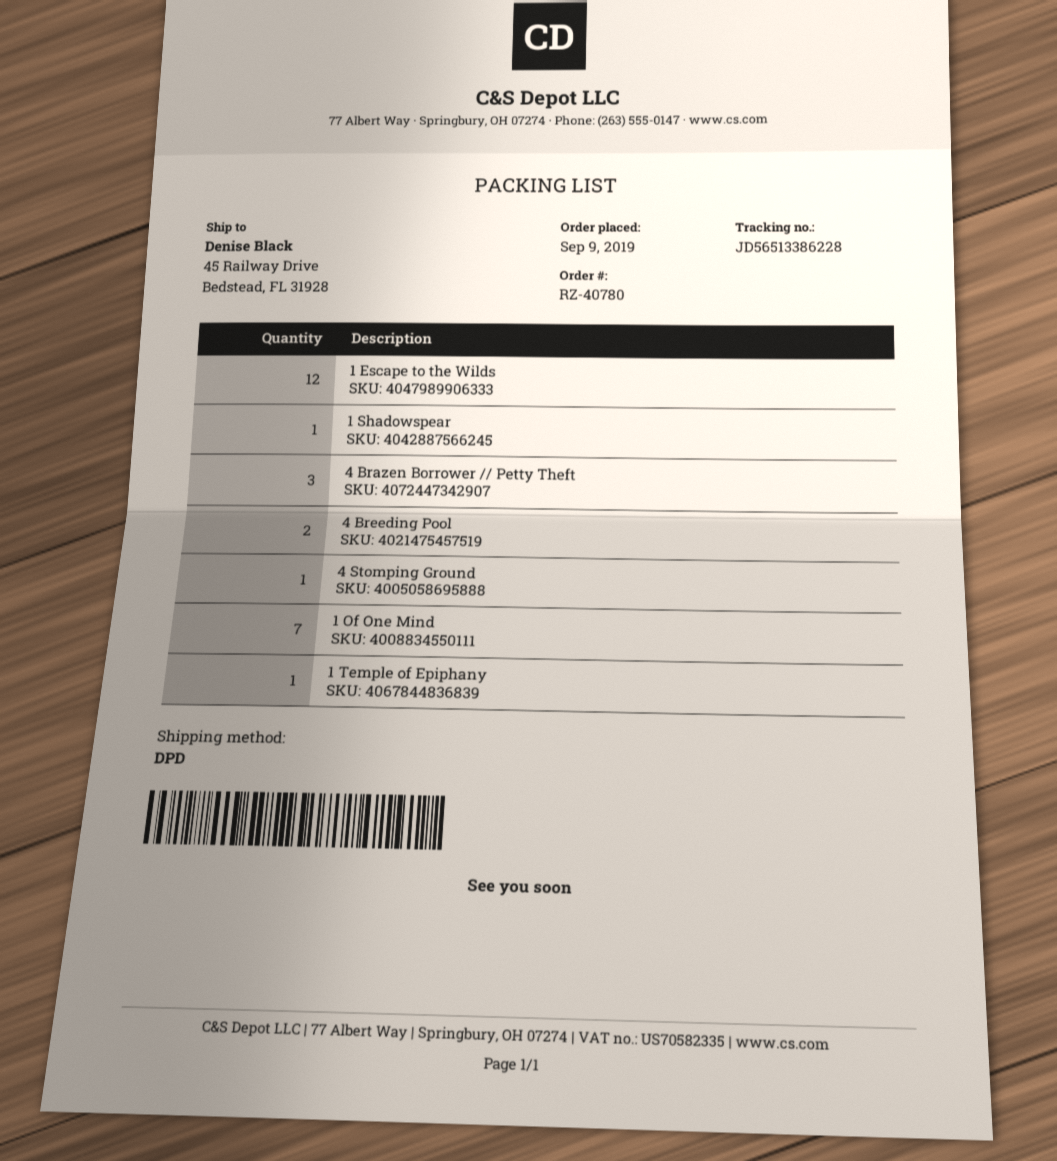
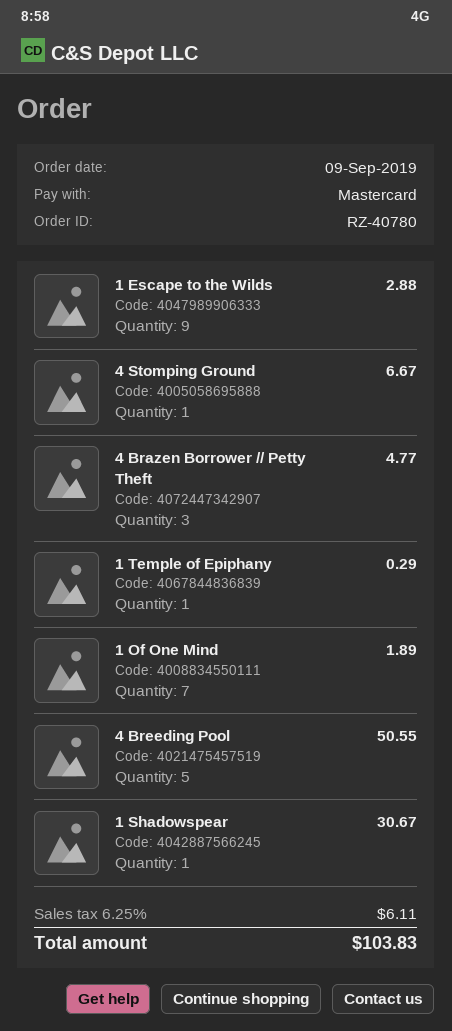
1 Escape to the Wilds: 12 -> 9
4 Breeding Pool: 2 -> 5

